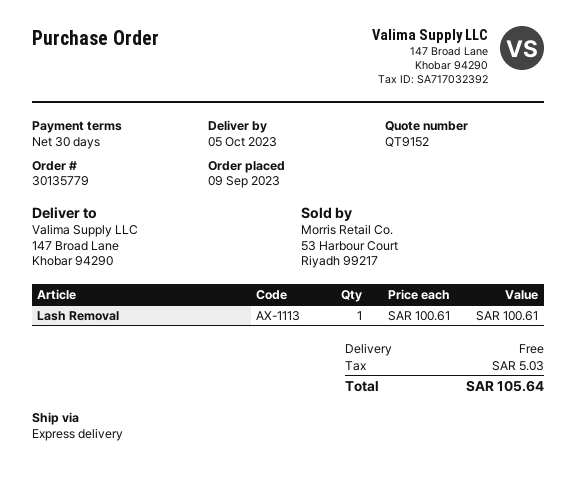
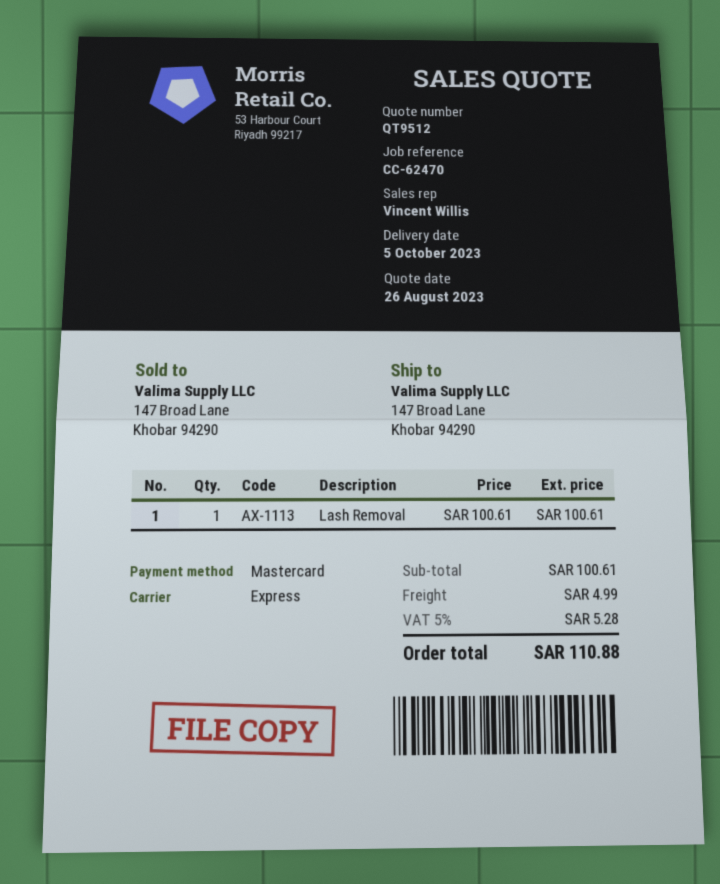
quote number: QT9152 -> QT9512
shipping: 0.00 -> 4.99
tax: 5.03 -> 5.28
total: 105.64 -> 110.88

